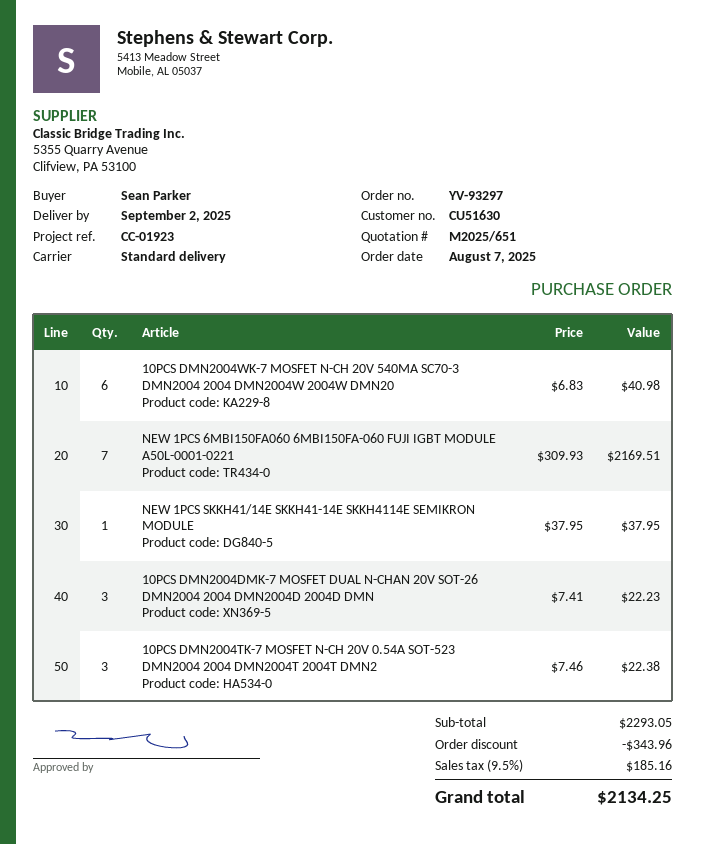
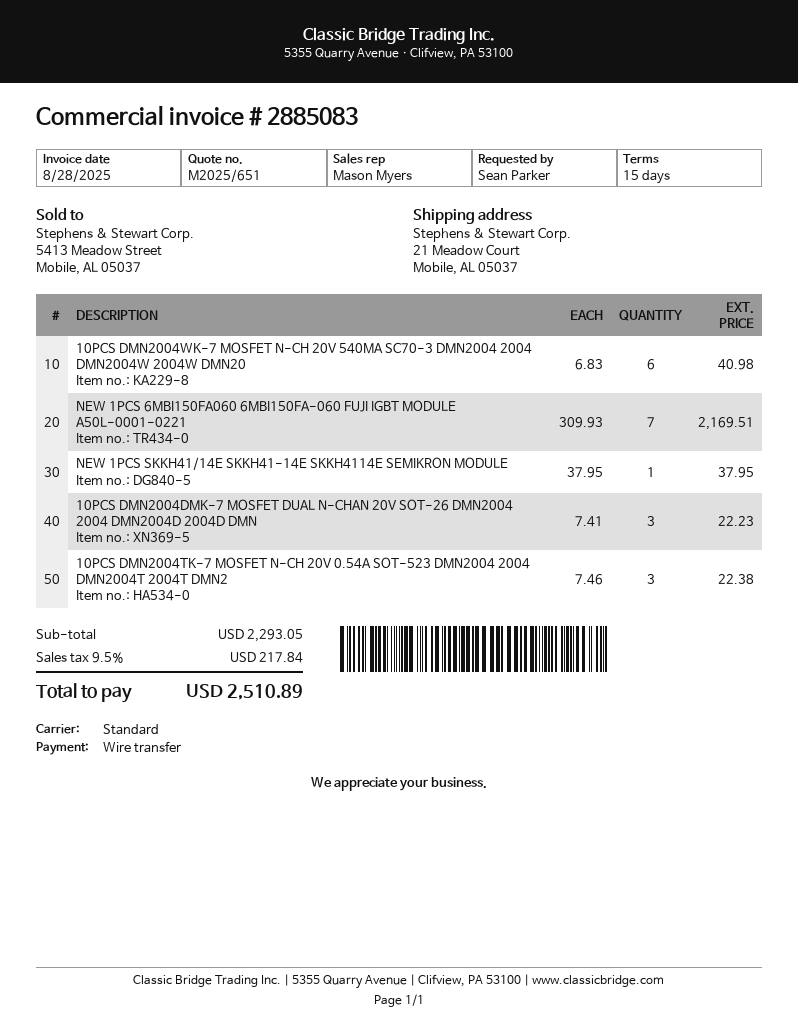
discount: 343.96 -> none
tax: 9.5% = 185.16 -> 9.5% = 217.84
total: 2134.25 -> 2510.89

